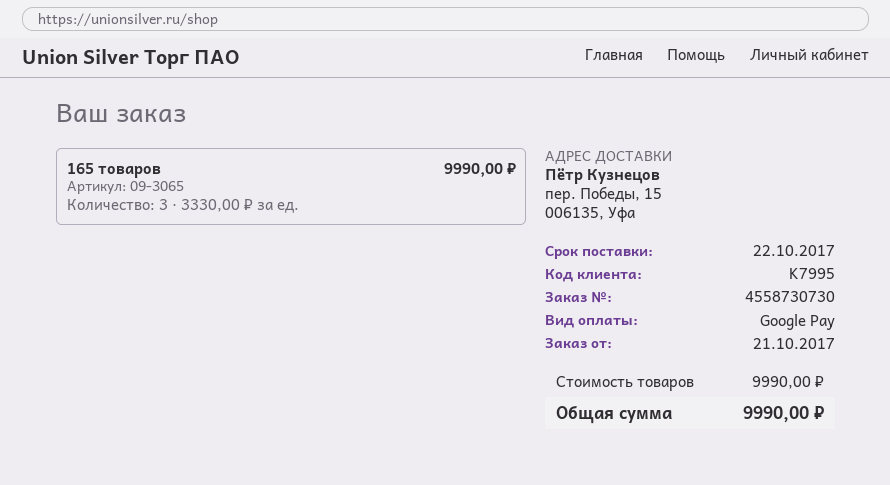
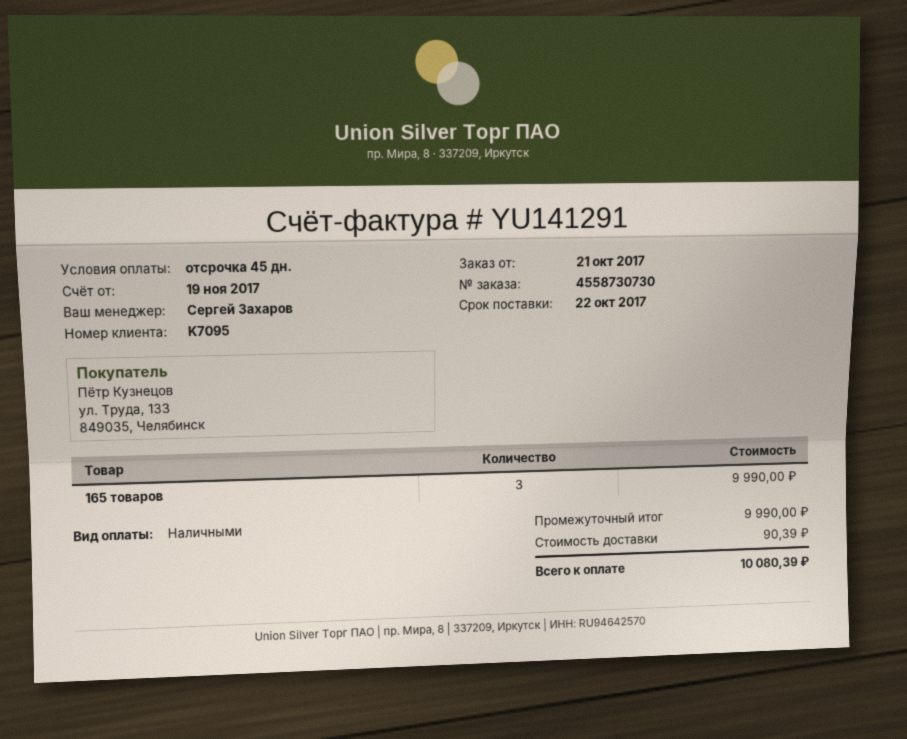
customer number: K7995 -> K7095
payment method: Google Pay -> cash
shipping: none -> 90.39
total: 9990.00 -> 10080.39

